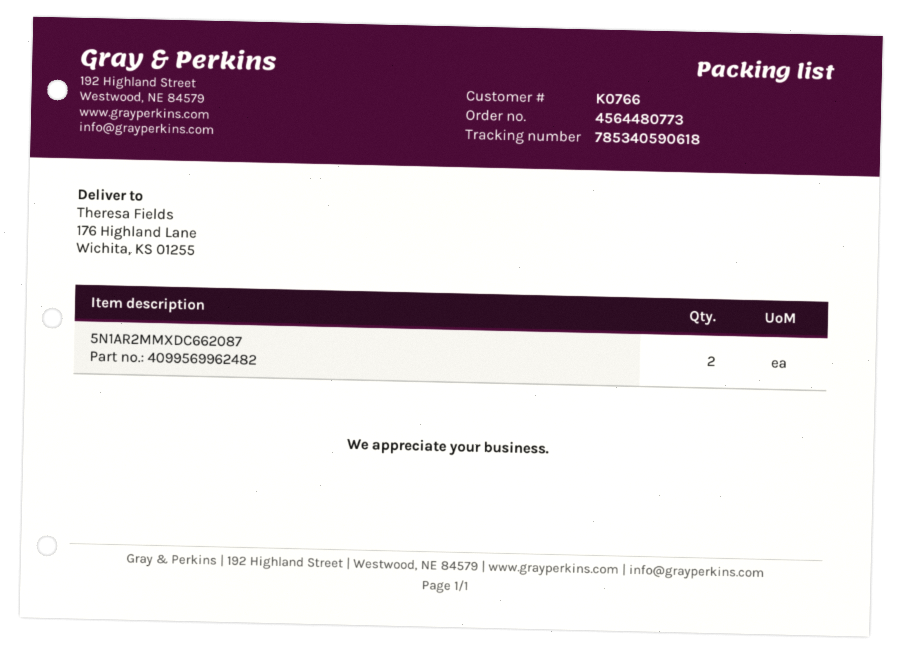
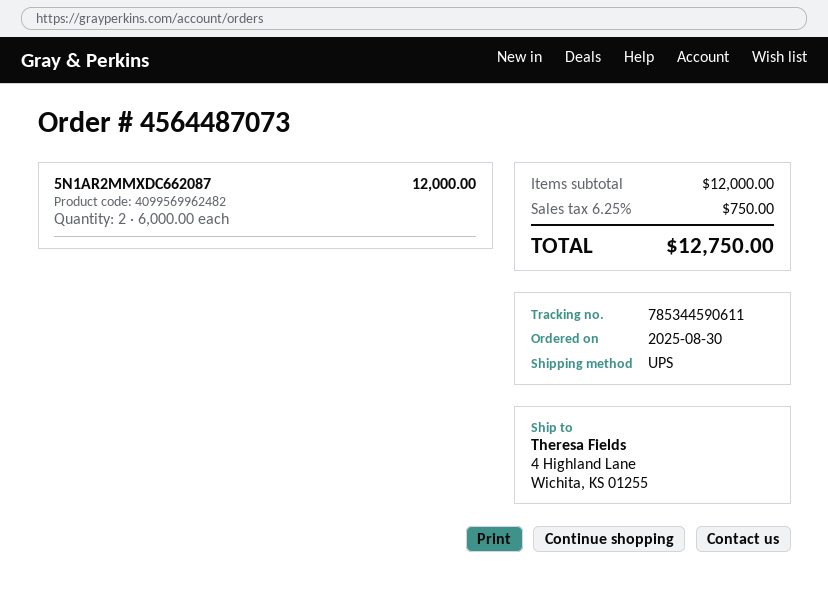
order number: 4564480773 -> 4564487073
tracking number: 785340590618 -> 785344590611
ship to: 176 Highland Lane, Wichita, KS 01255 -> 4 Highland Lane, Wichita, KS 01255

